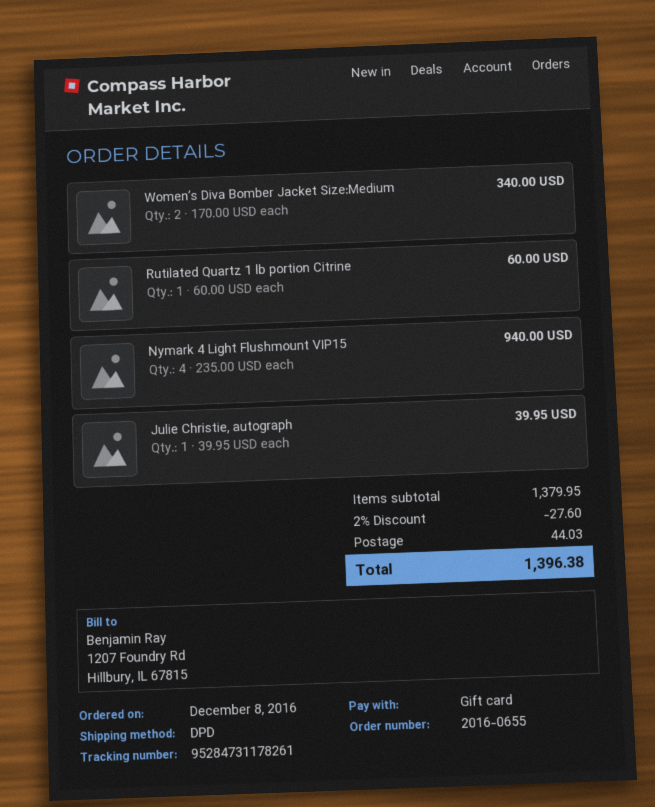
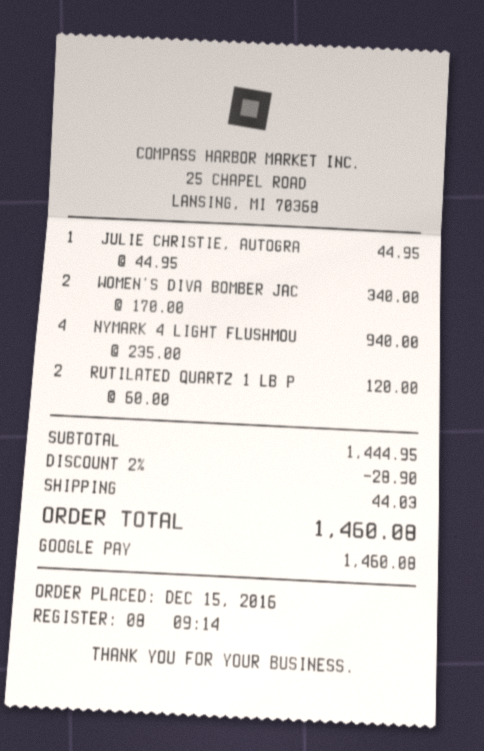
order date: 2016-12-08 -> 2016-12-15
payment method: gift card -> Google Pay
Rutilated Quartz 1 lb portion Citrine: 1 x 60.00 = 60.00 -> 2 x 60.00 = 120.00
Julie Christie, autograph: 1 x 39.95 = 39.95 -> 1 x 44.95 = 44.95
subtotal: 1379.95 -> 1444.95
discount: 2% = 27.60 -> 2% = 28.90
total: 1396.38 -> 1460.08

